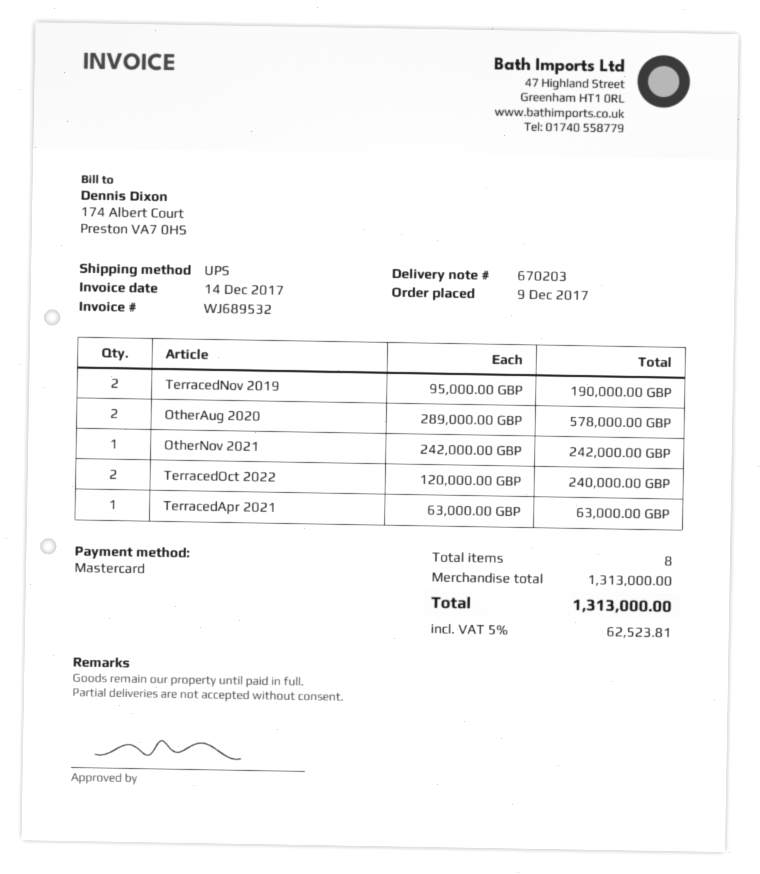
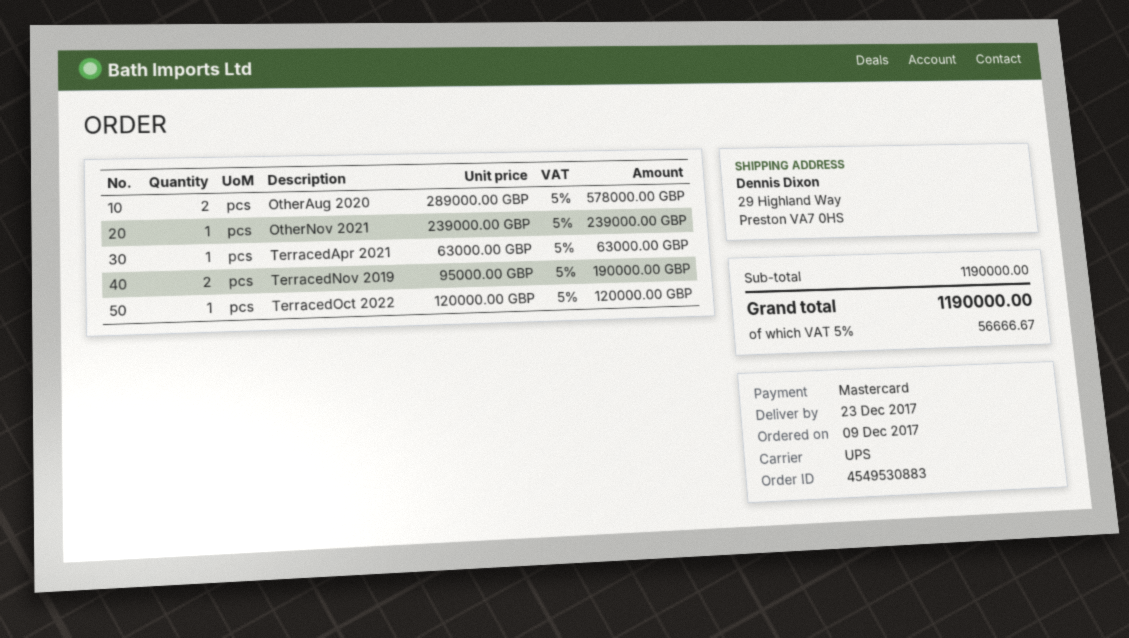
OtherNov 2021: 1 x 242000.00 = 242000.00 -> 1 x 239000.00 = 239000.00
TerracedOct 2022: 2 x 120000.00 = 240000.00 -> 1 x 120000.00 = 120000.00
subtotal: 1313000.00 -> 1190000.00
tax: 5% = 62523.81 -> 5% = 56666.67
total: 1313000.00 -> 1190000.00

